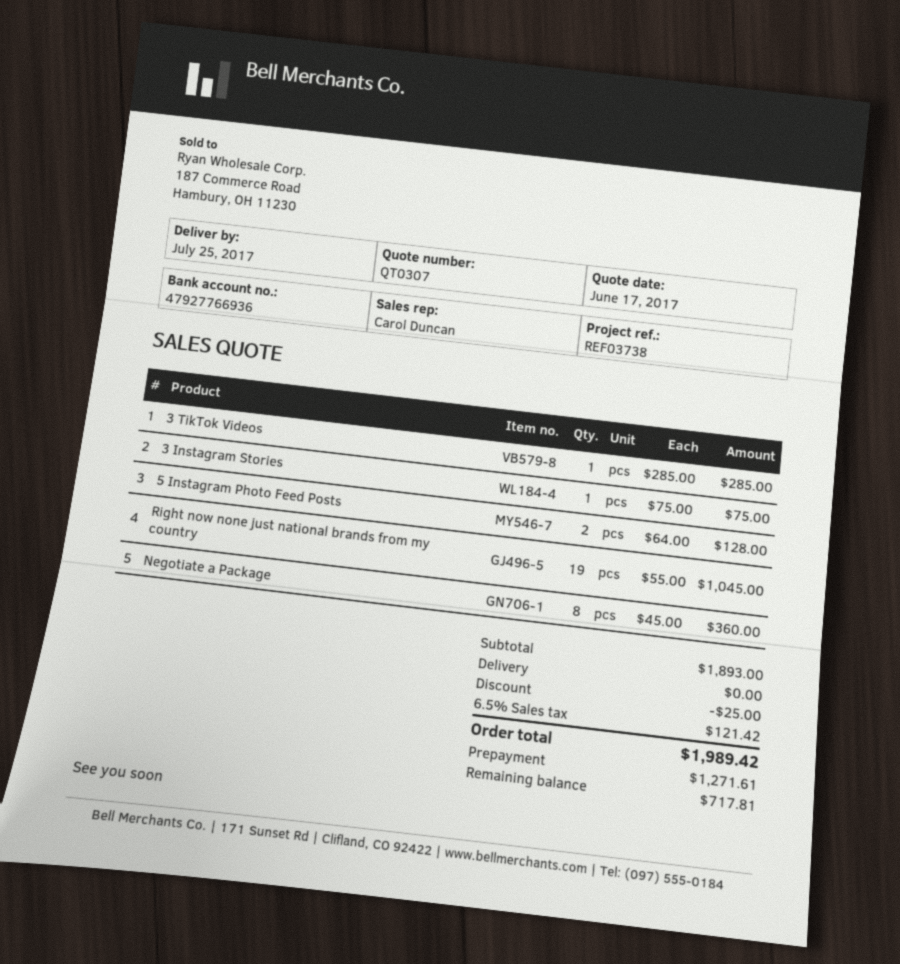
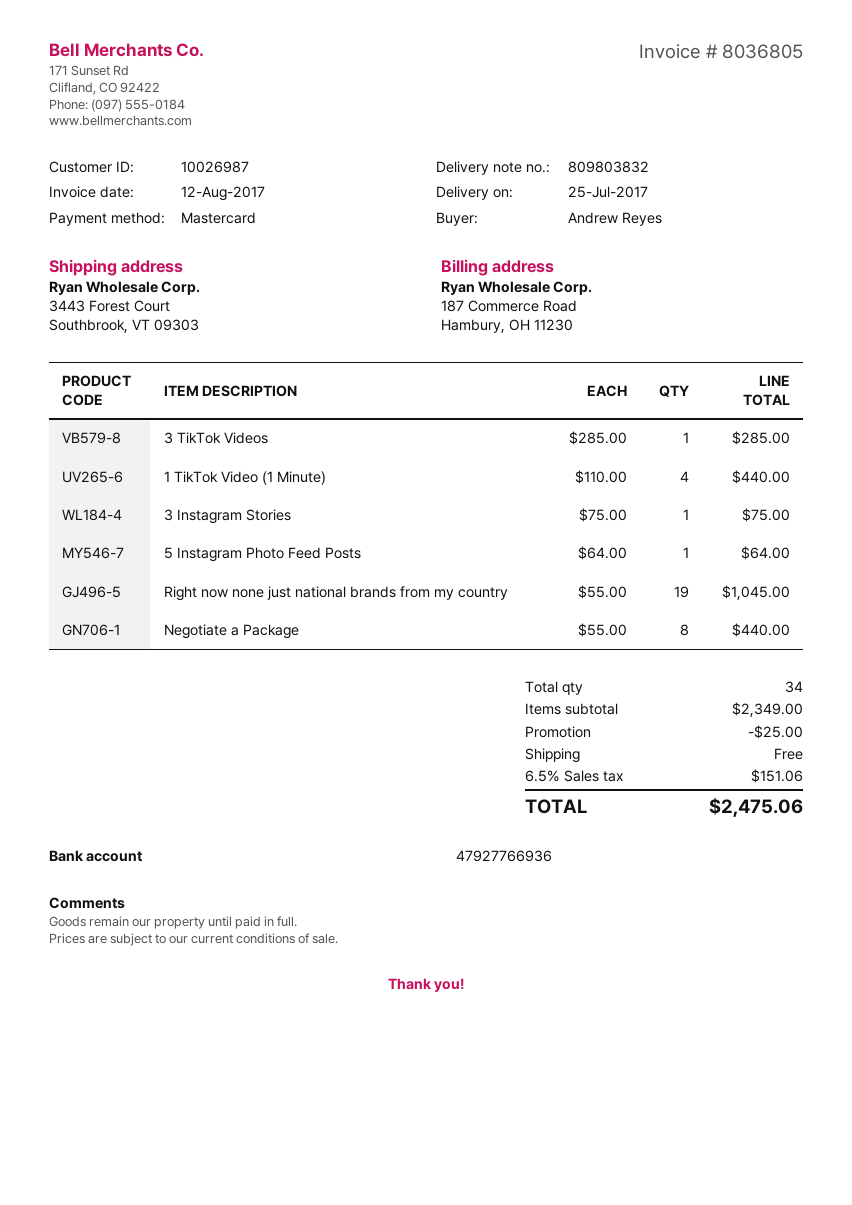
5 Instagram Photo Feed Posts: 2 x 64.00 = 128.00 -> 1 x 64.00 = 64.00
Negotiate a Package: 8 x 45.00 = 360.00 -> 8 x 55.00 = 440.00
1 TikTok Video (1 Minute): none -> 4 x 110.00 = 440.00
subtotal: 1893.00 -> 2349.00
tax: 6.5% = 121.42 -> 6.5% = 151.06
total: 1989.42 -> 2475.06

